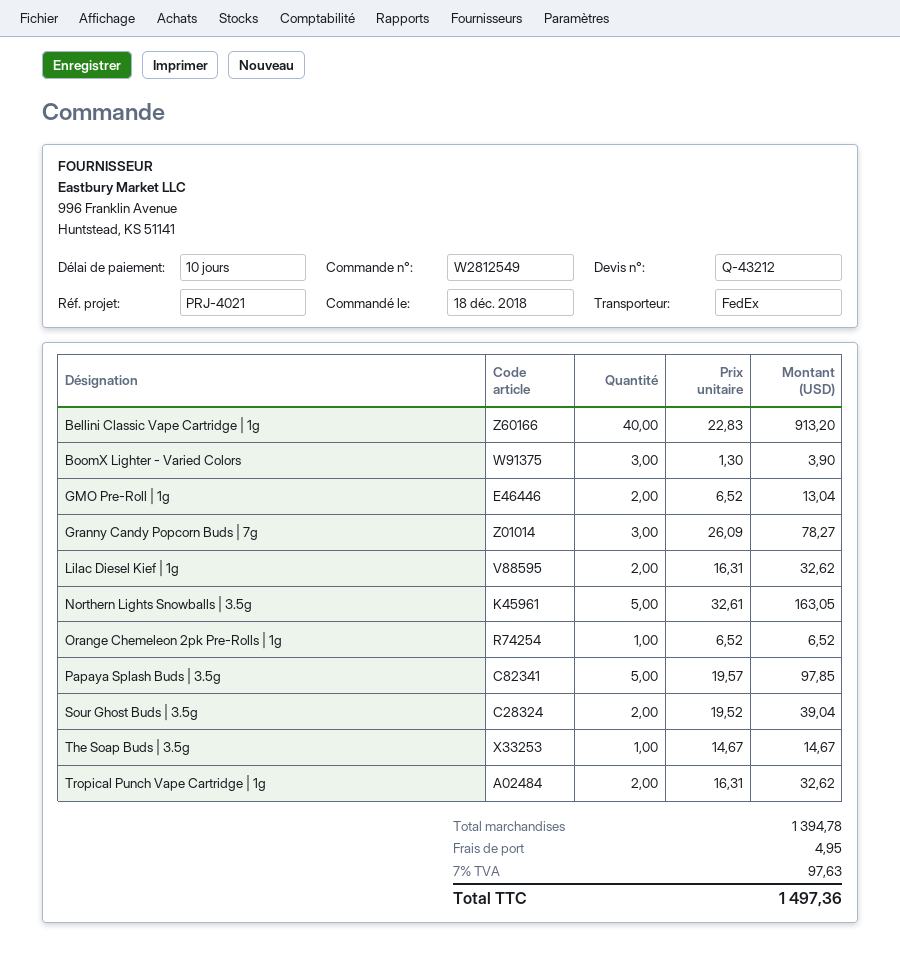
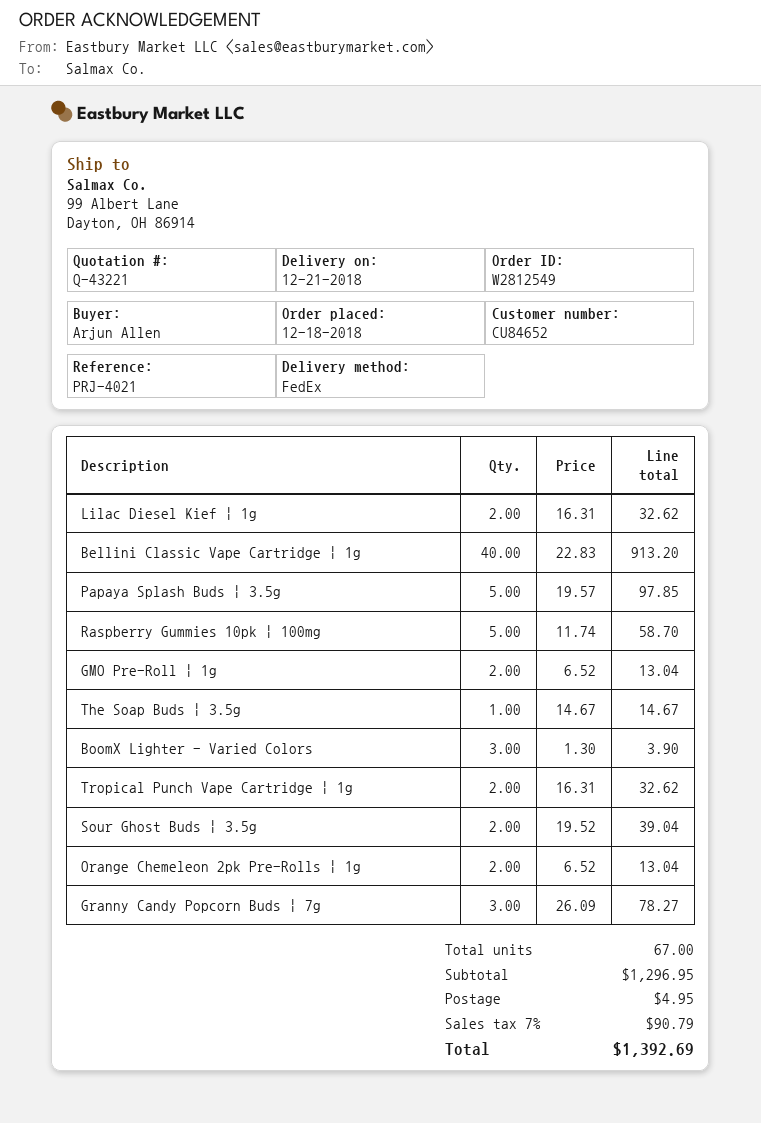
quote number: Q-43212 -> Q-43221
Northern Lights Snowballs | 3.5g: 5 x 32.61 = 163.05 -> none
Orange Chemeleon 2pk Pre-Rolls | 1g: 1 x 6.52 = 6.52 -> 2 x 6.52 = 13.04
Raspberry Gummies 10pk | 100mg: none -> 5 x 11.74 = 58.70
subtotal: 1394.78 -> 1296.95
tax: 7% = 97.63 -> 7% = 90.79
total: 1497.36 -> 1392.69

